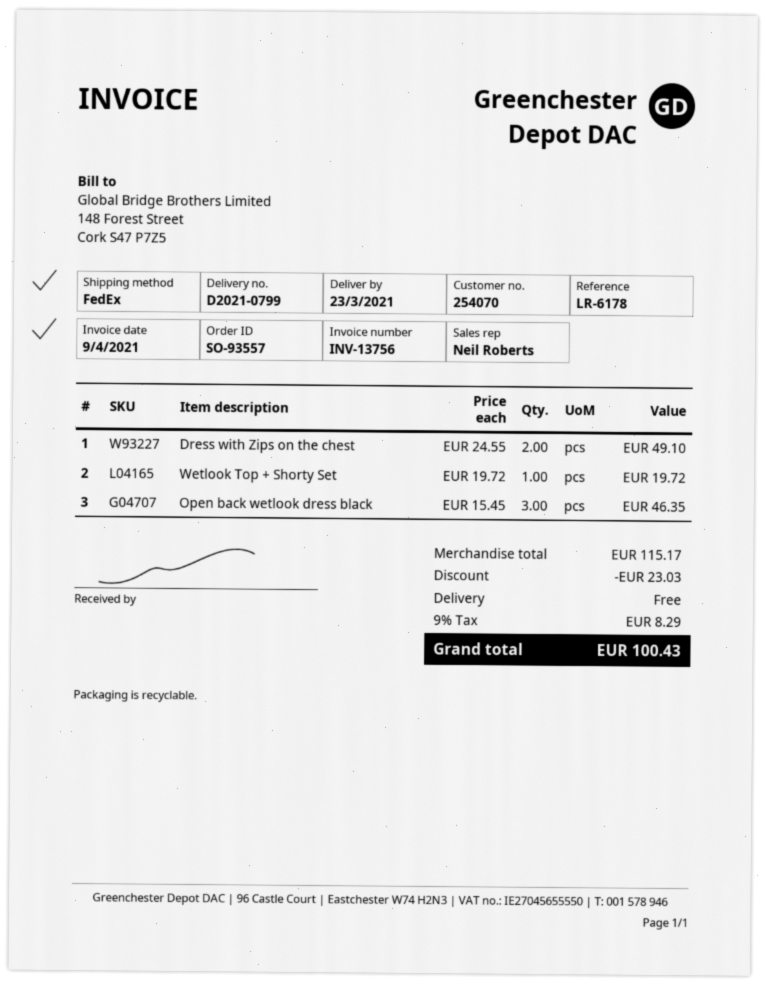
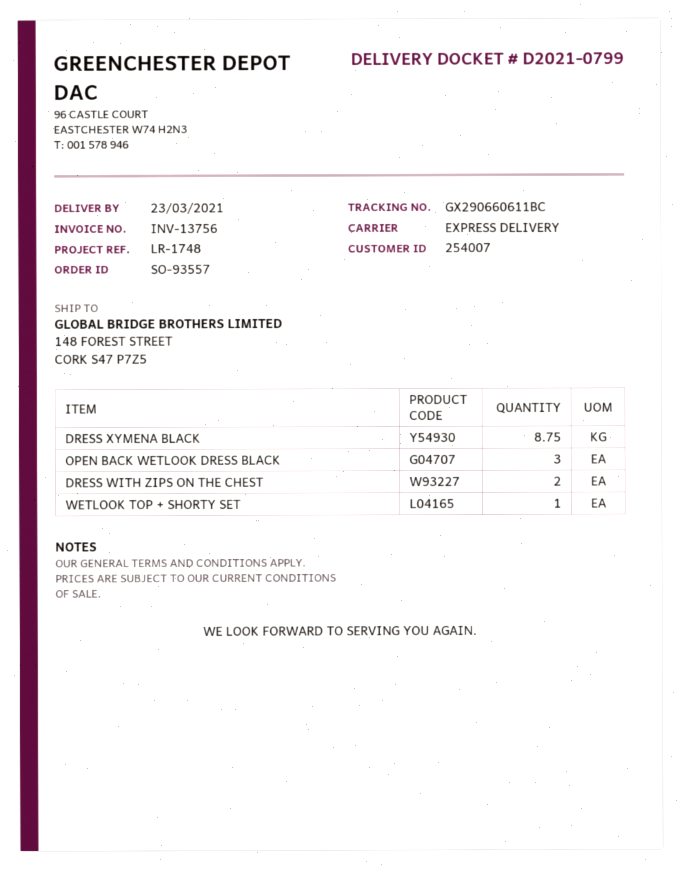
customer number: 254070 -> 254007
reference: LR-6178 -> LR-1748
shipping method: FedEx -> express
DRESS XYMENA BLACK: none -> 8.75

